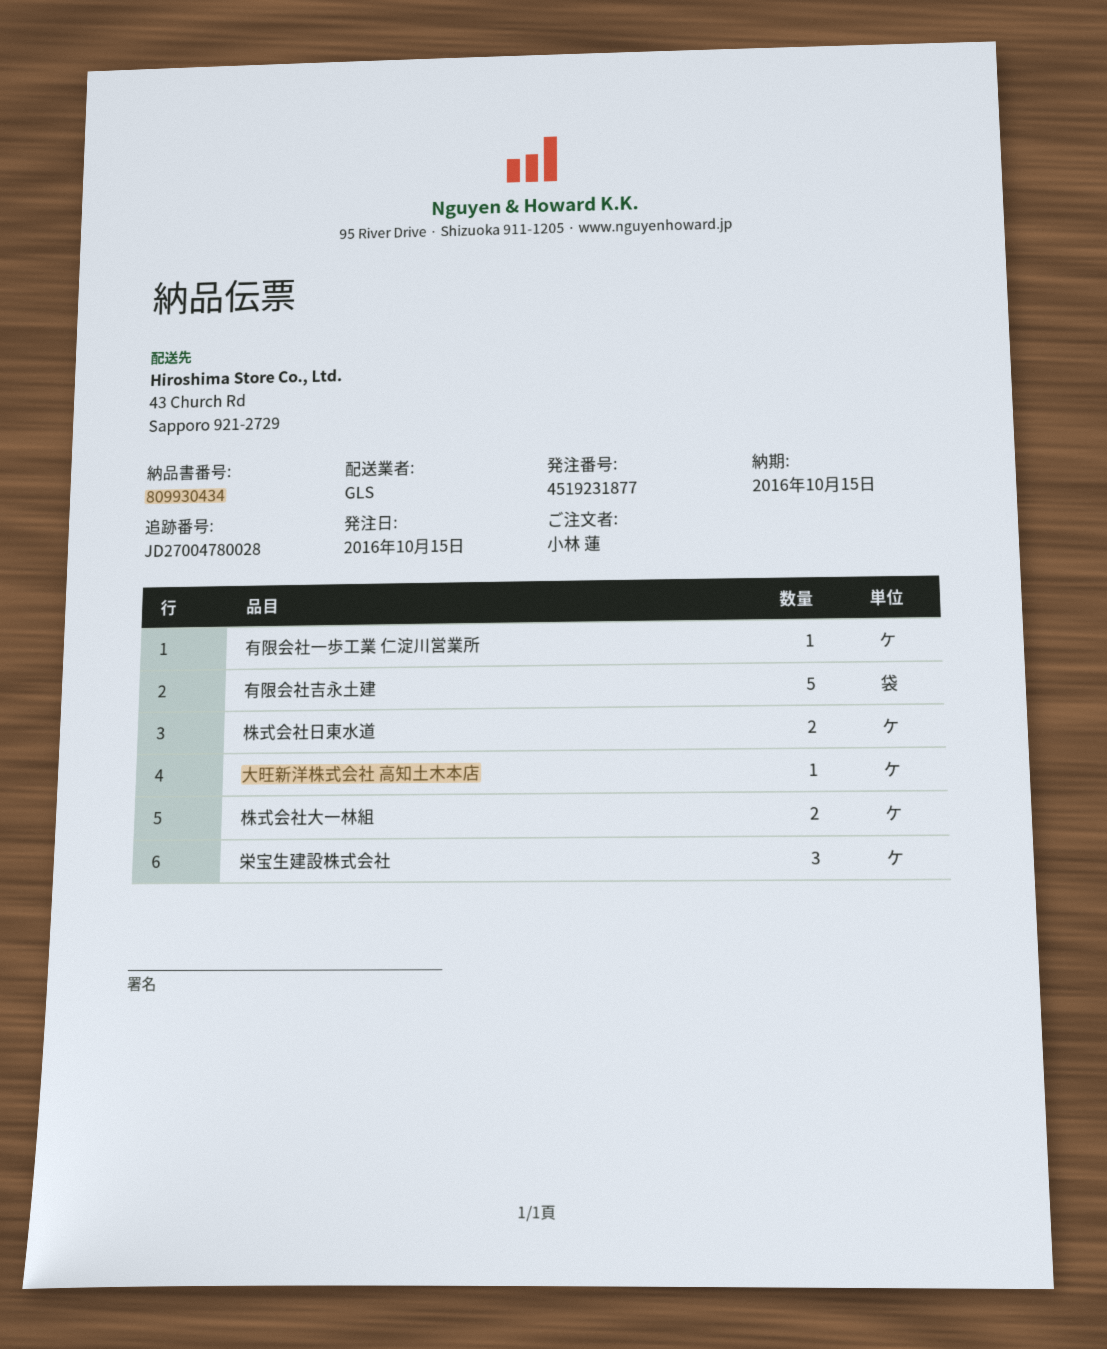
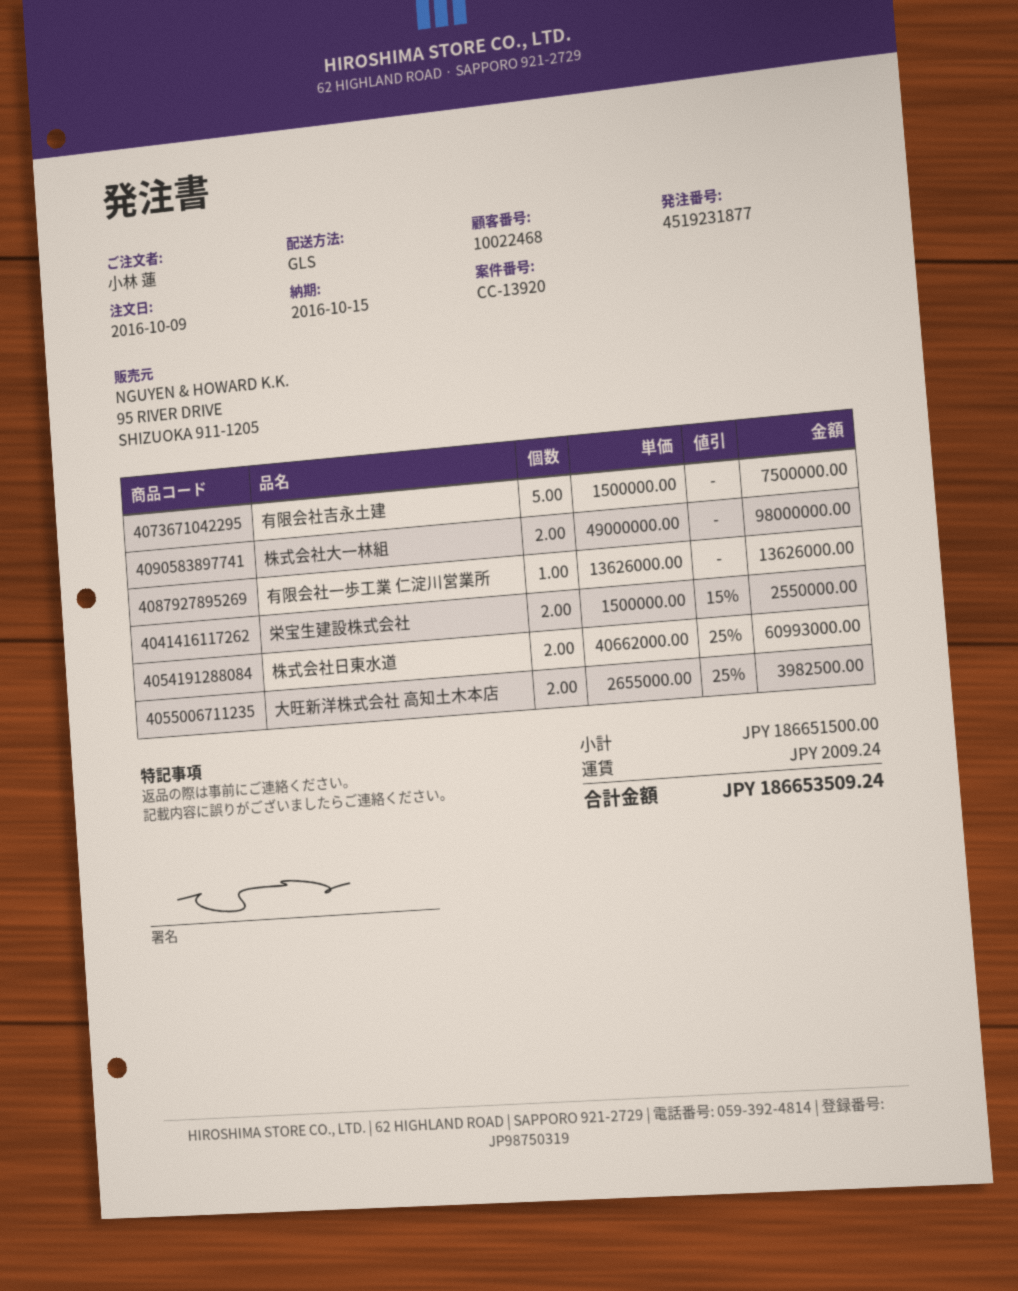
order date: 2016-10-15 -> 2016-10-09
大旺新洋株式会社 高知土木本店: 1 -> 2
栄宝生建設株式会社: 3 -> 2

